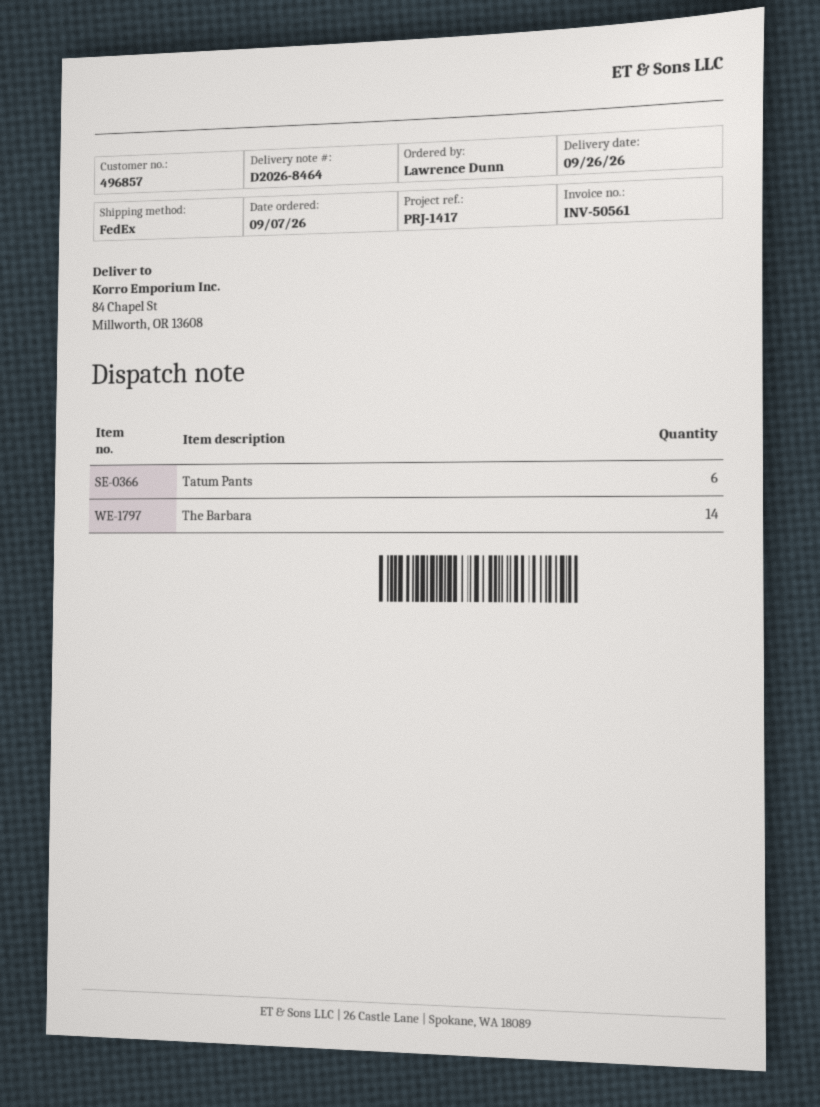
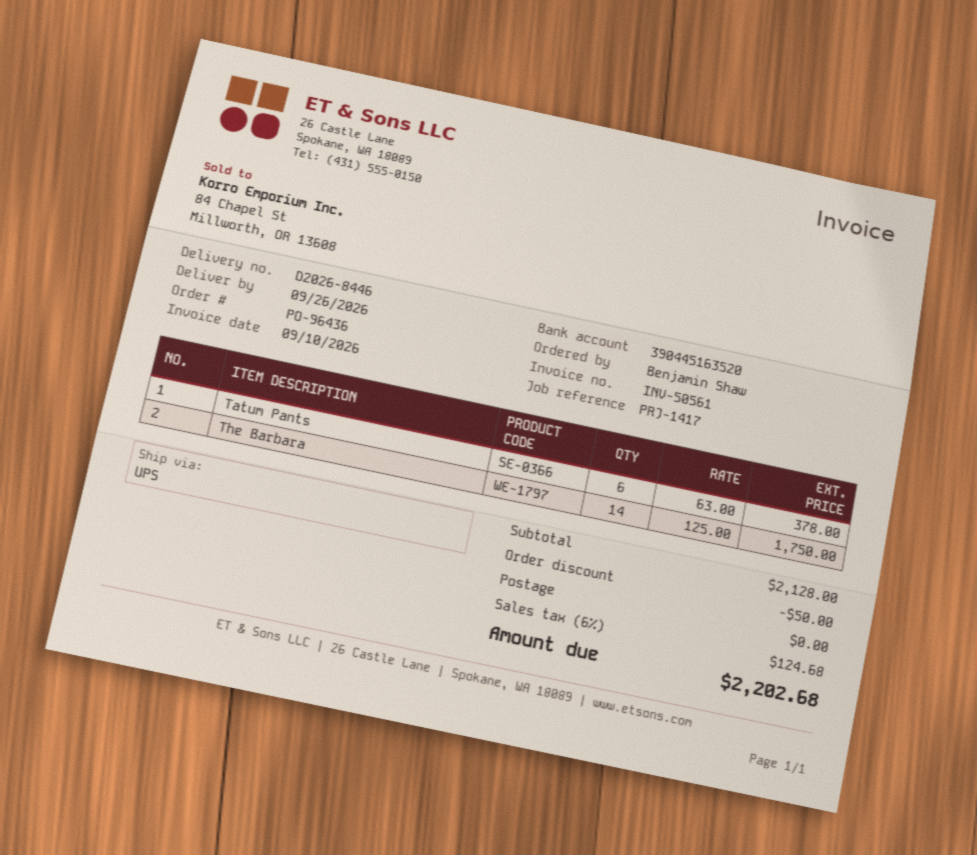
delivery note number: D2026-8464 -> D2026-8446
ordered by: Lawrence Dunn -> Benjamin Shaw
shipping method: FedEx -> UPS

